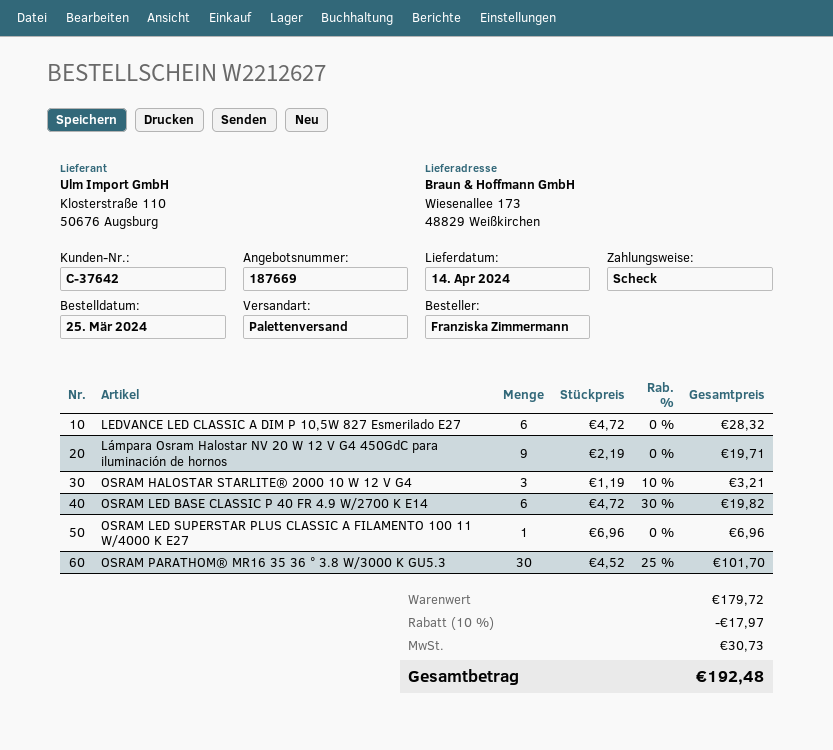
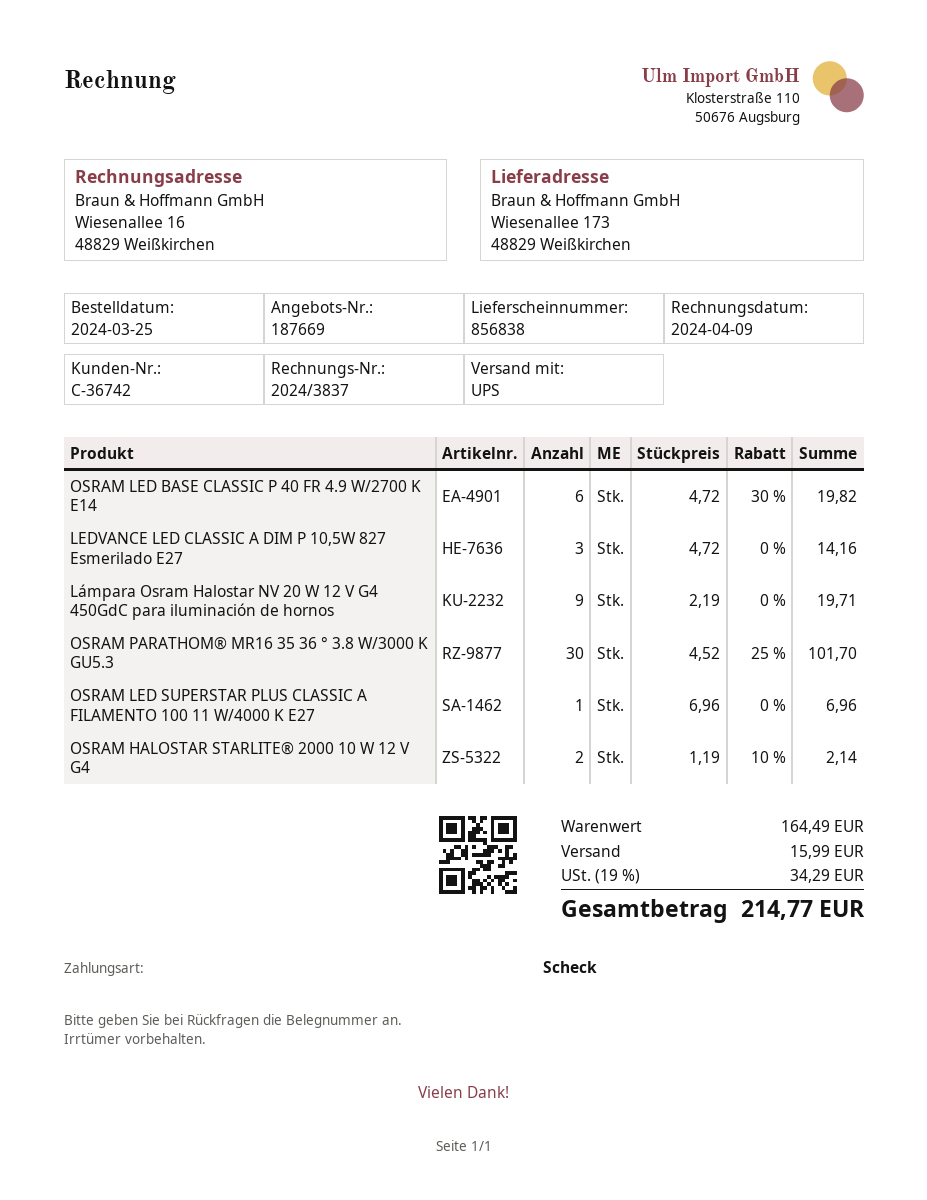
customer number: C-37642 -> C-36742
shipping method: pallet freight -> UPS
LEDVANCE LED CLASSIC A DIM P 10,5W 827 Esmerilado E27: 6 x 4.72 = 28.32 -> 3 x 4.72 = 14.16
OSRAM HALOSTAR STARLITE® 2000 10 W 12 V G4: 3 x 1.19 - 10% = 3.21 -> 2 x 1.19 - 10% = 2.14
subtotal: 179.72 -> 164.49
discount: 10% = 17.97 -> none
shipping: none -> 15.99
tax: 30.73 -> 34.29
total: 192.48 -> 214.77

